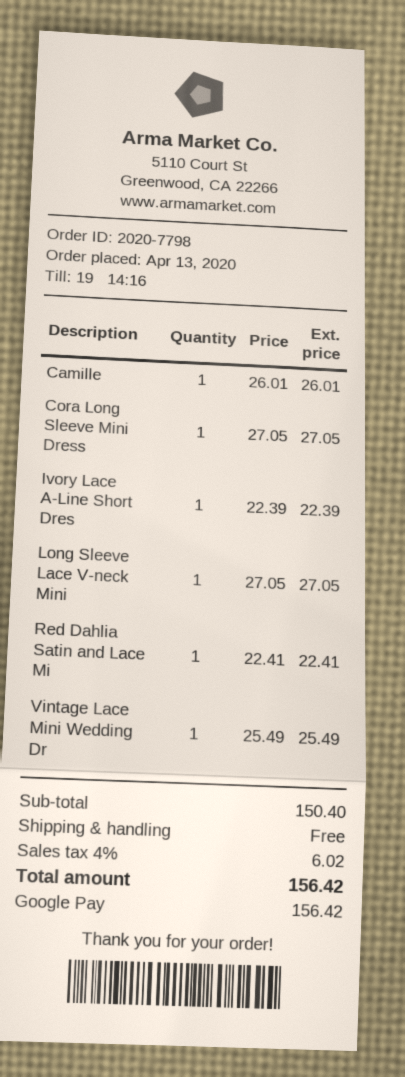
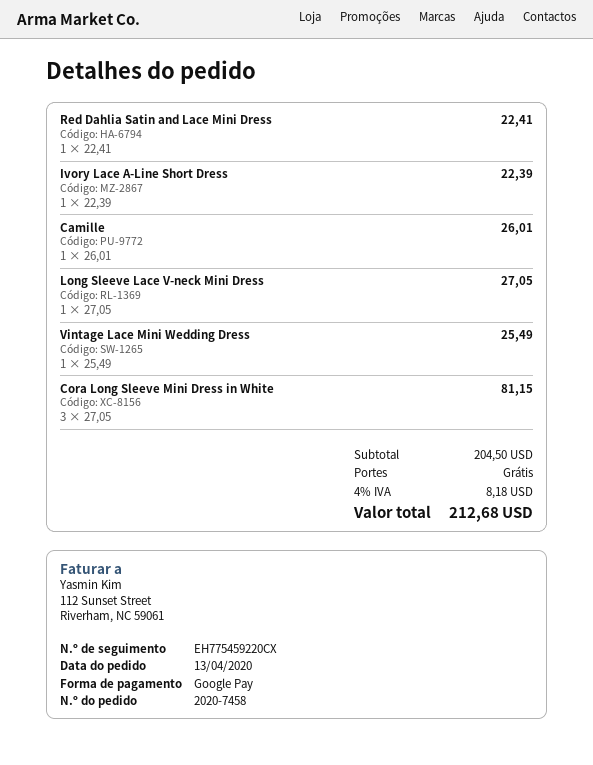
order number: 2020-7798 -> 2020-7458
Cora Long Sleeve Mini Dress: 1 x 27.05 = 27.05 -> 3 x 27.05 = 81.15
subtotal: 150.40 -> 204.50
tax: 4% = 6.02 -> 4% = 8.18
total: 156.42 -> 212.68

